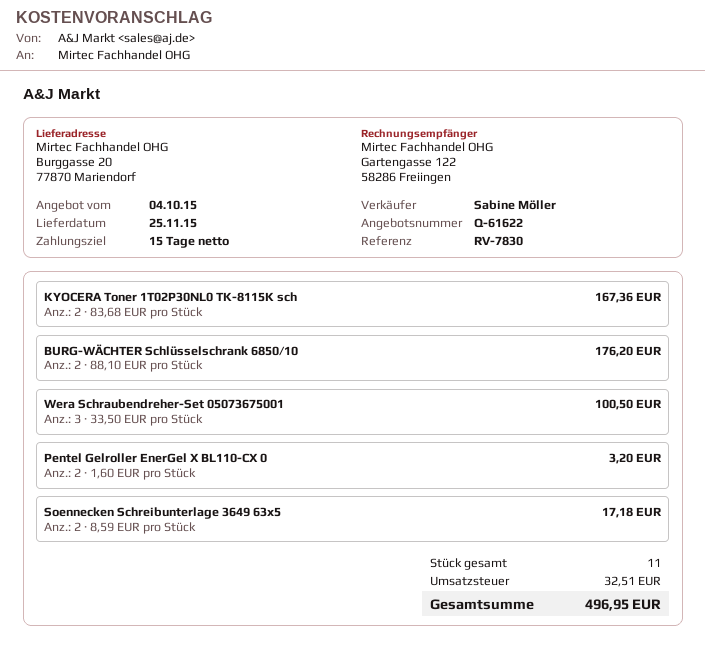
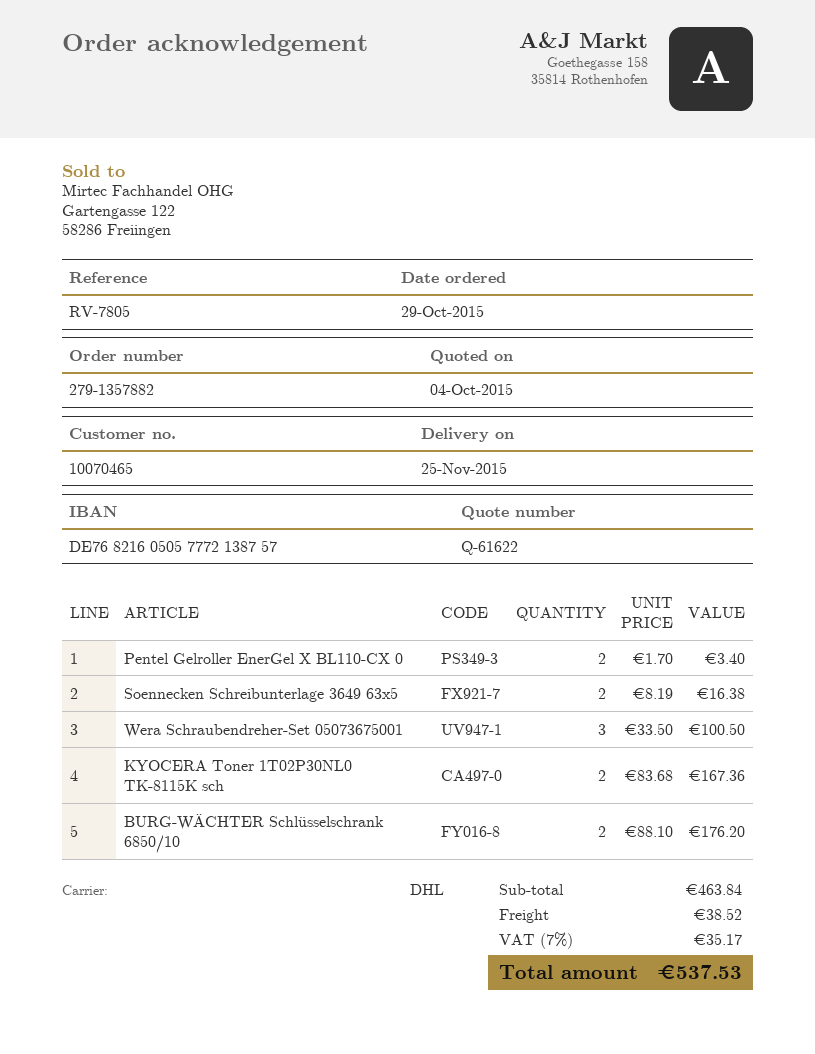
reference: RV-7830 -> RV-7805
Pentel Gelroller EnerGel X BL110-CX 0: 2 x 1.60 = 3.20 -> 2 x 1.70 = 3.40
Soennecken Schreibunterlage 3649 63x5: 2 x 8.59 = 17.18 -> 2 x 8.19 = 16.38
shipping: none -> 38.52
tax: 32.51 -> 35.17
total: 496.95 -> 537.53

